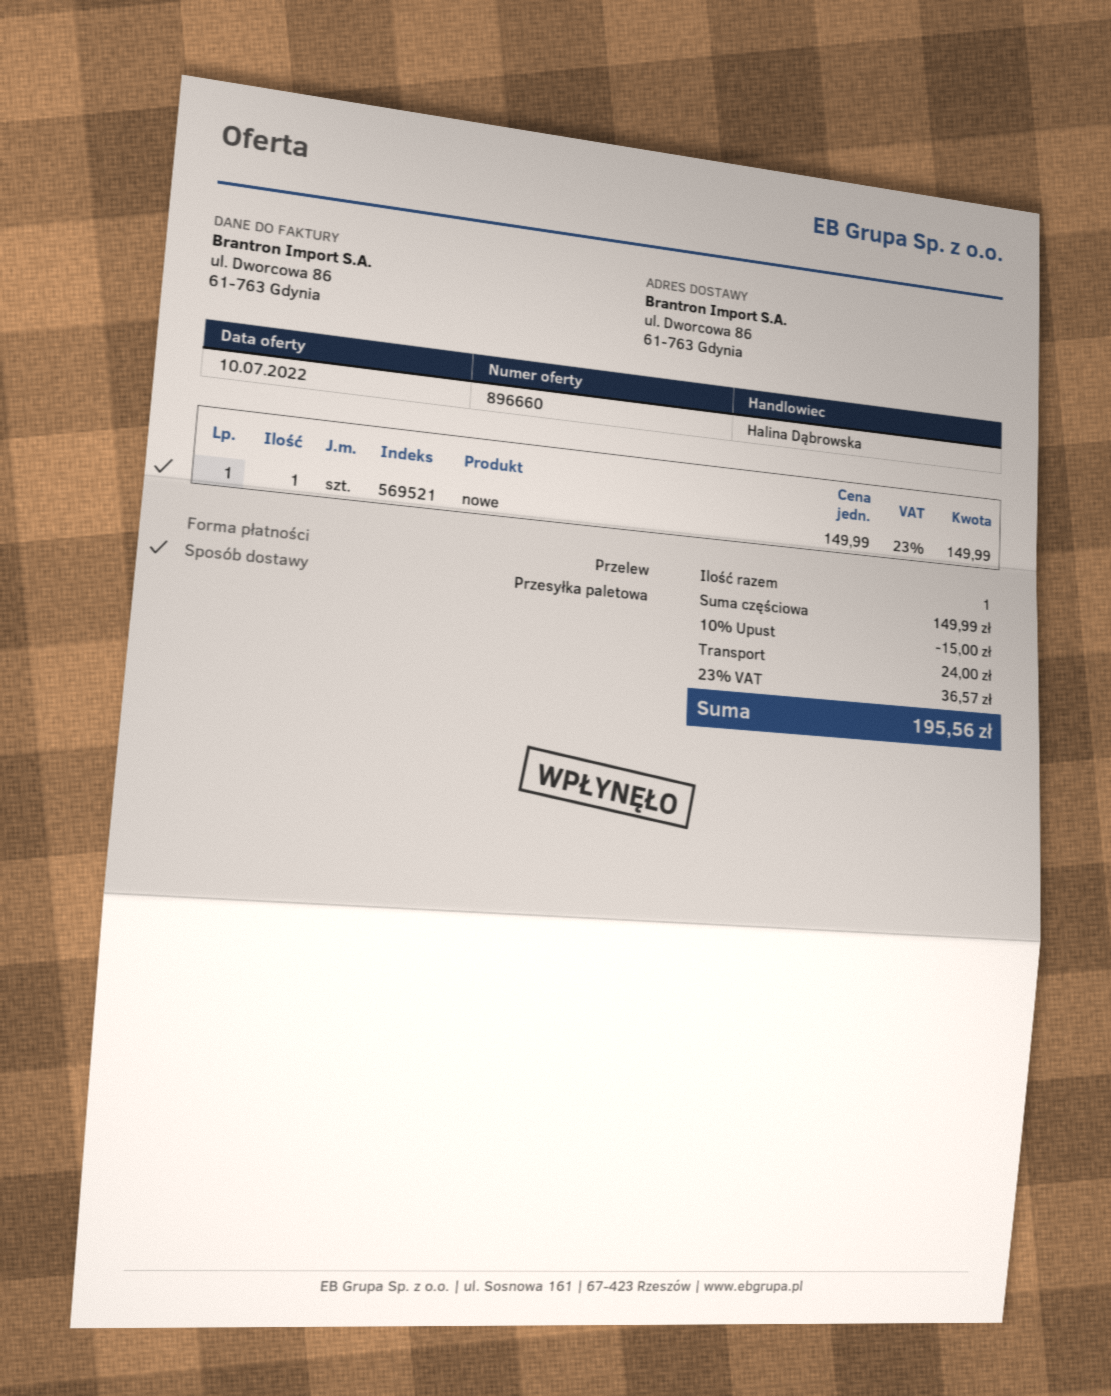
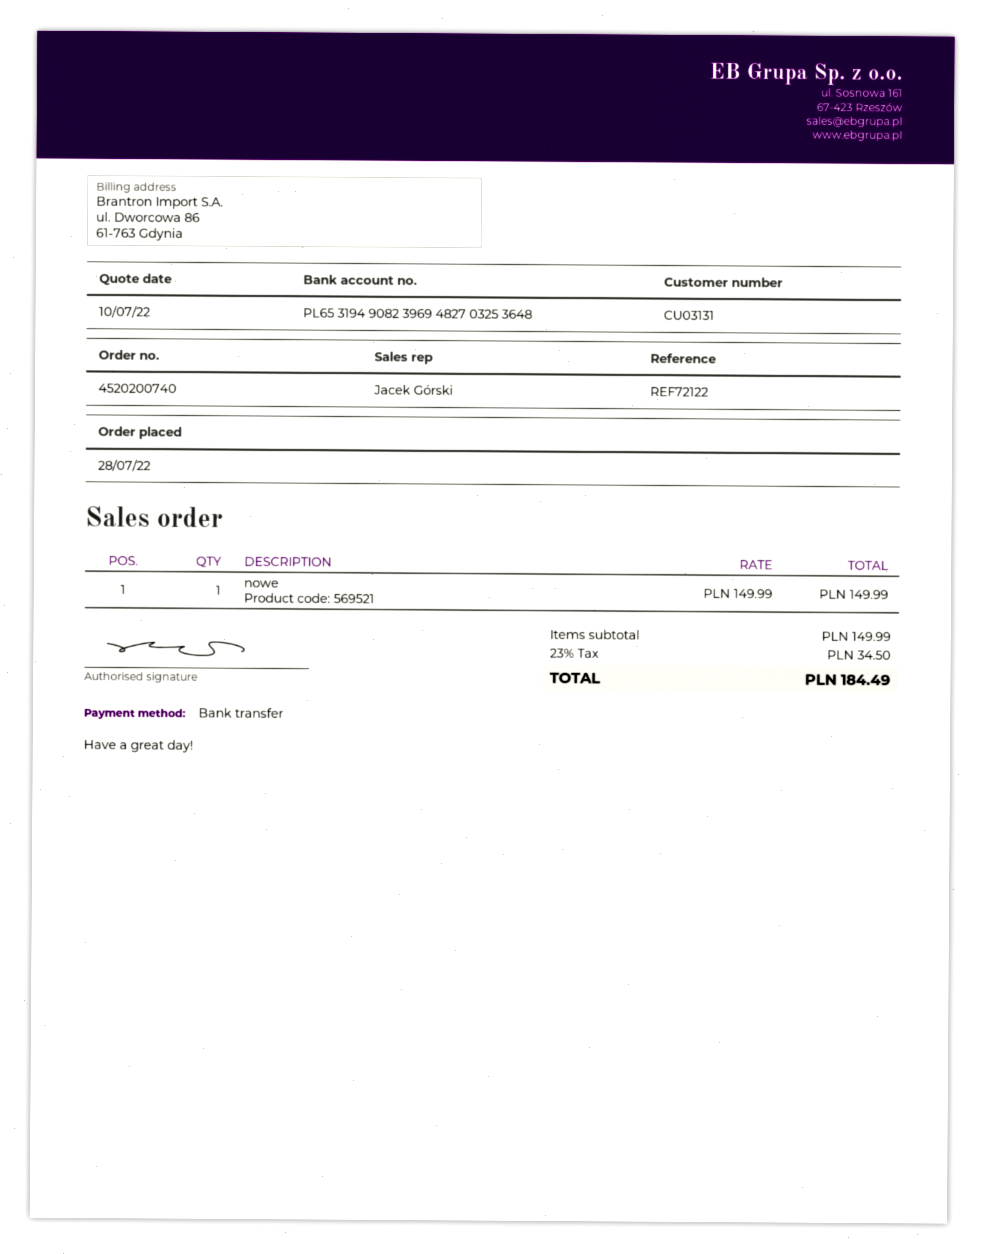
sales rep: Halina Dąbrowska -> Jacek Górski
discount: 10% = 15.00 -> none
shipping: 24.00 -> none
tax: 23% = 36.57 -> 23% = 34.50
total: 195.56 -> 184.49

